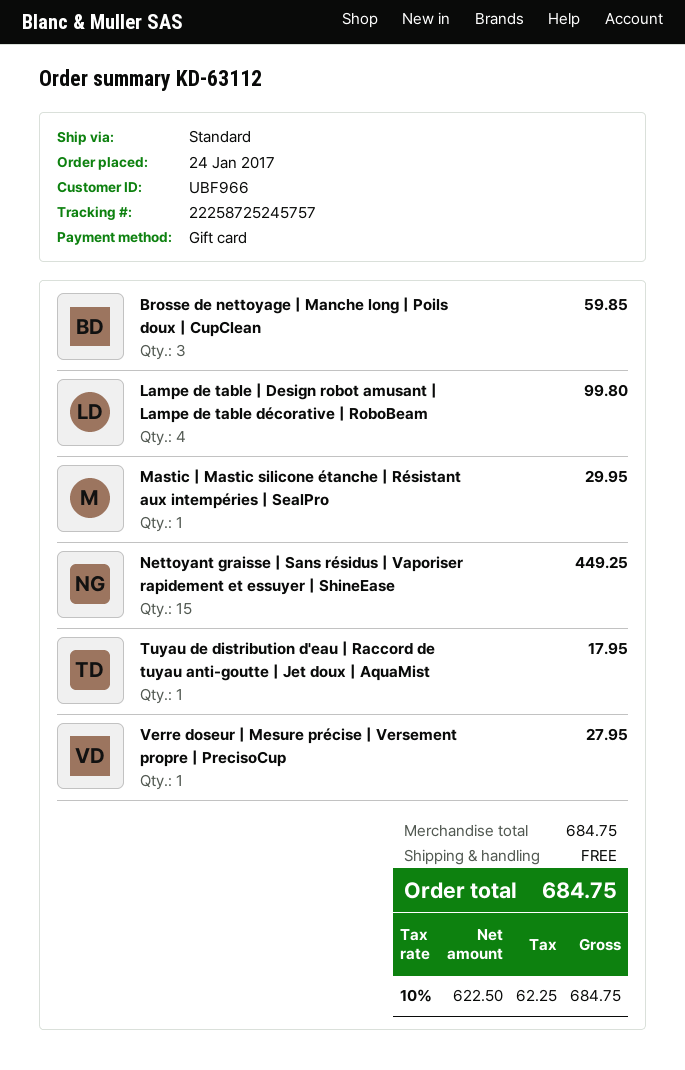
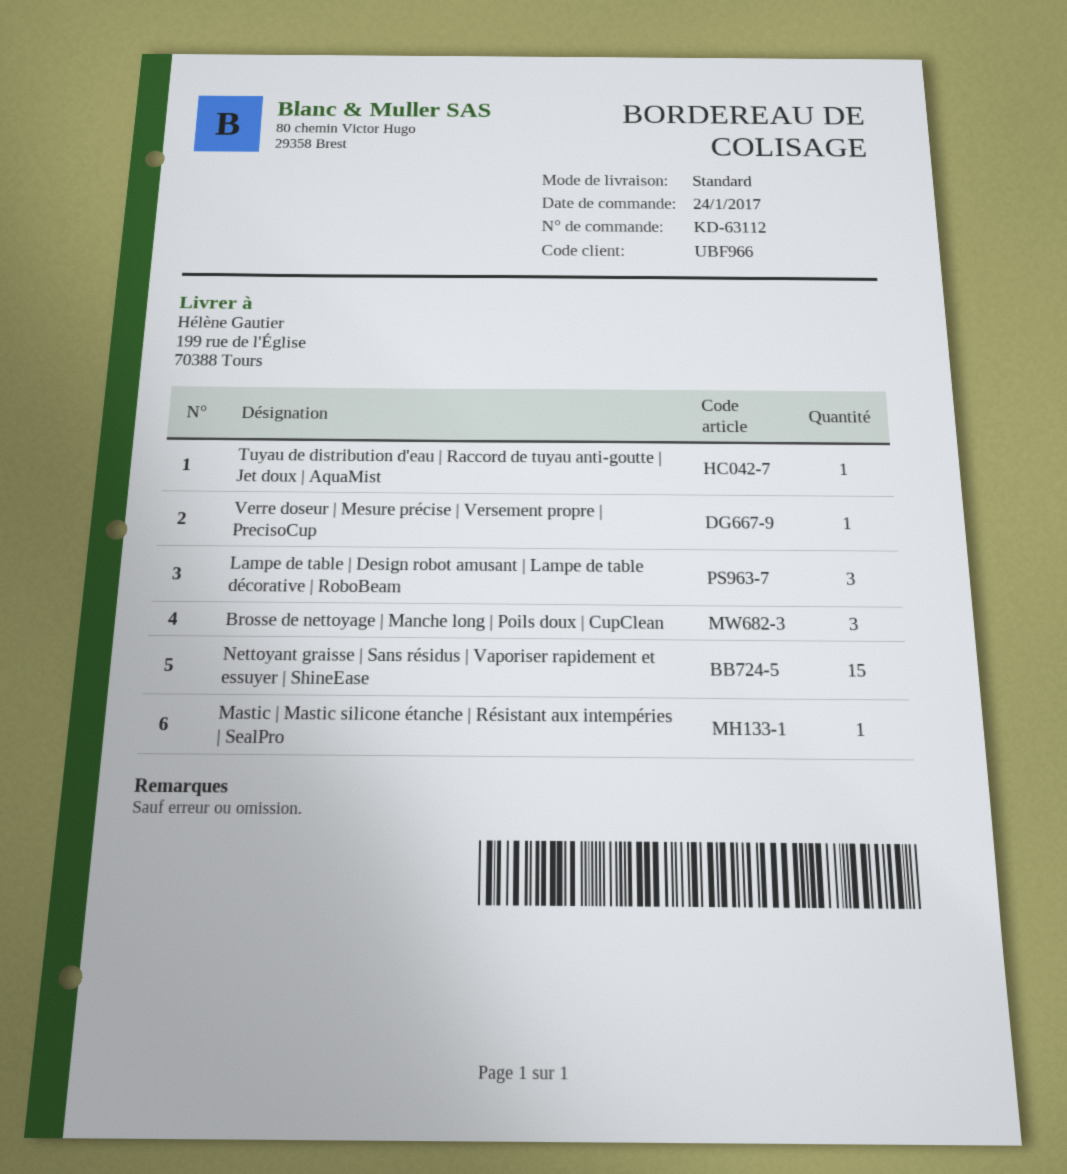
Lampe de table | Design robot amusant | Lampe de table décorative | RoboBeam: 4 -> 3

